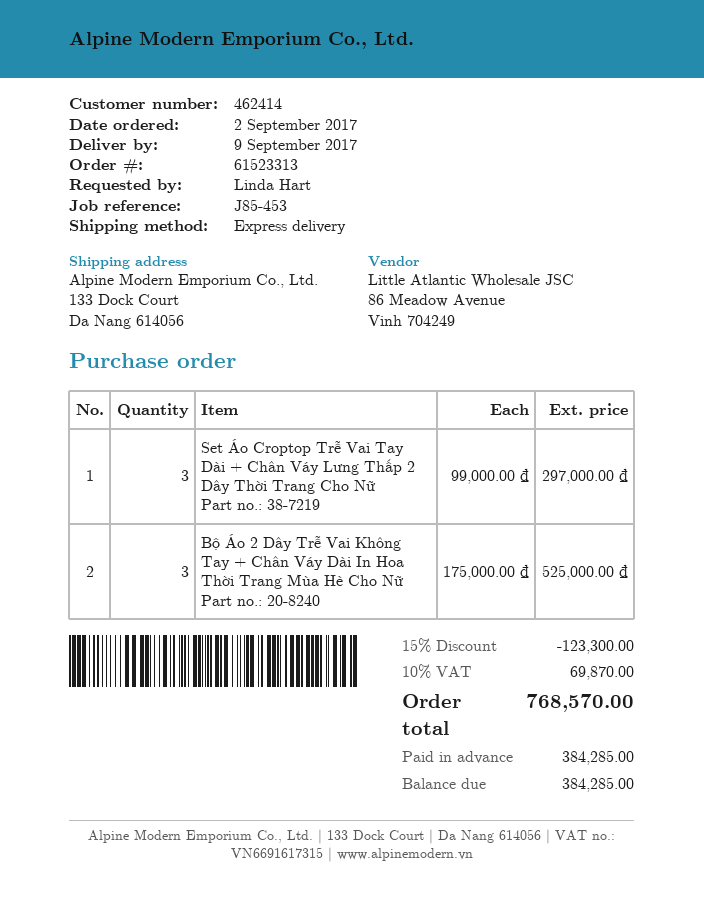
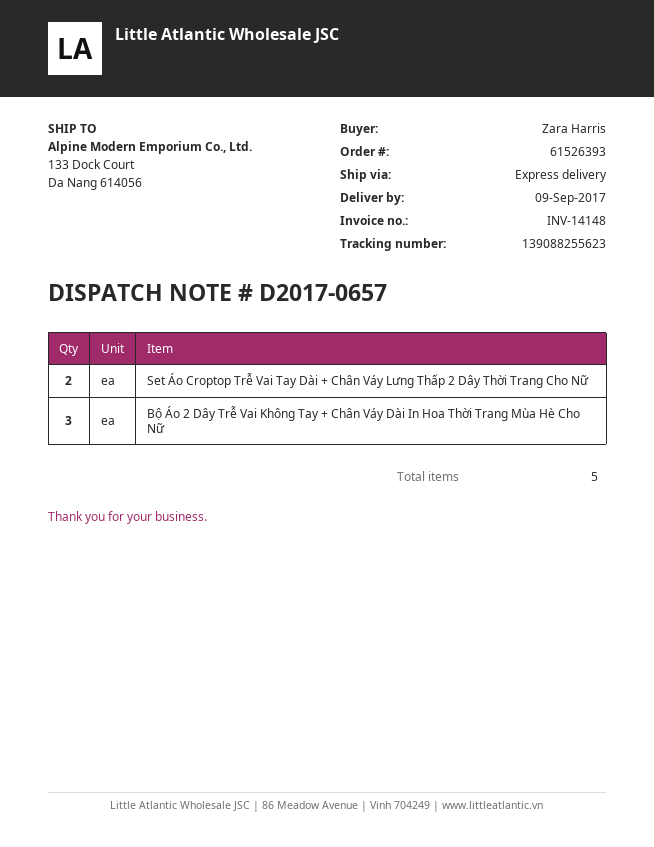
order number: 61523313 -> 61526393
ordered by: Linda Hart -> Zara Harris
Set Áo Croptop Trễ Vai Tay Dài + Chân Váy Lưng Thấp 2 Dây Thời Trang Cho Nữ: 3 -> 2

